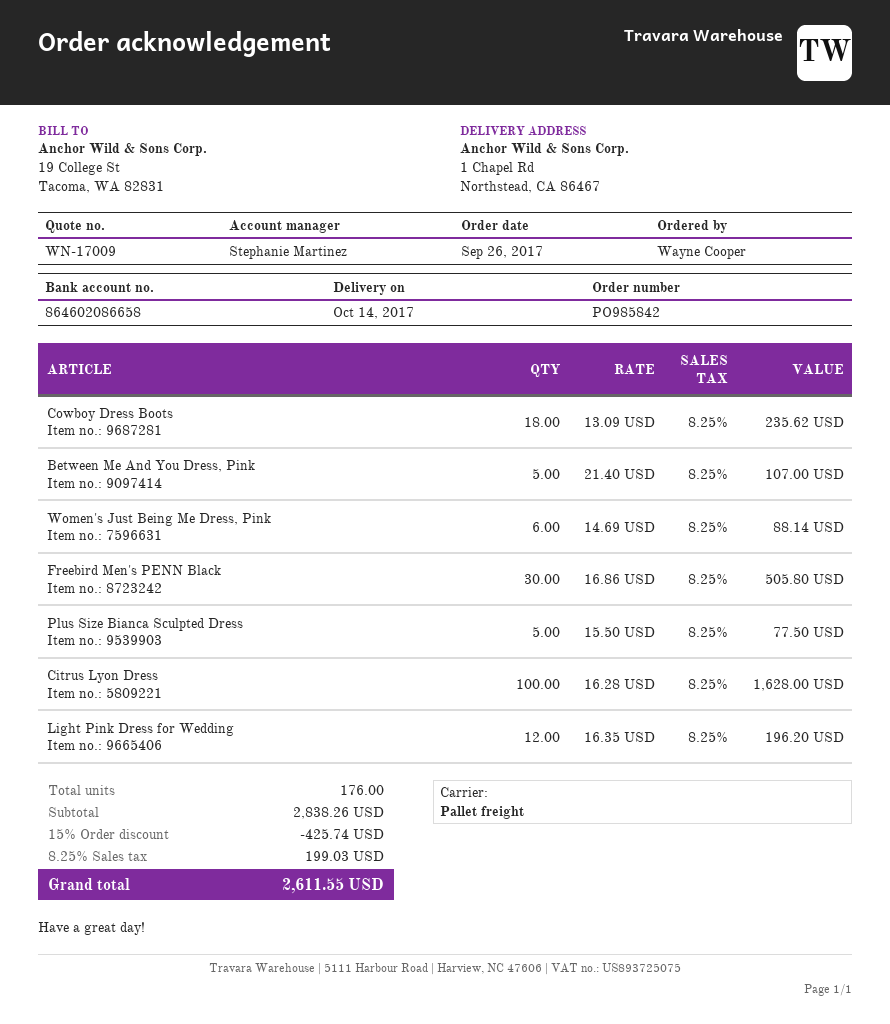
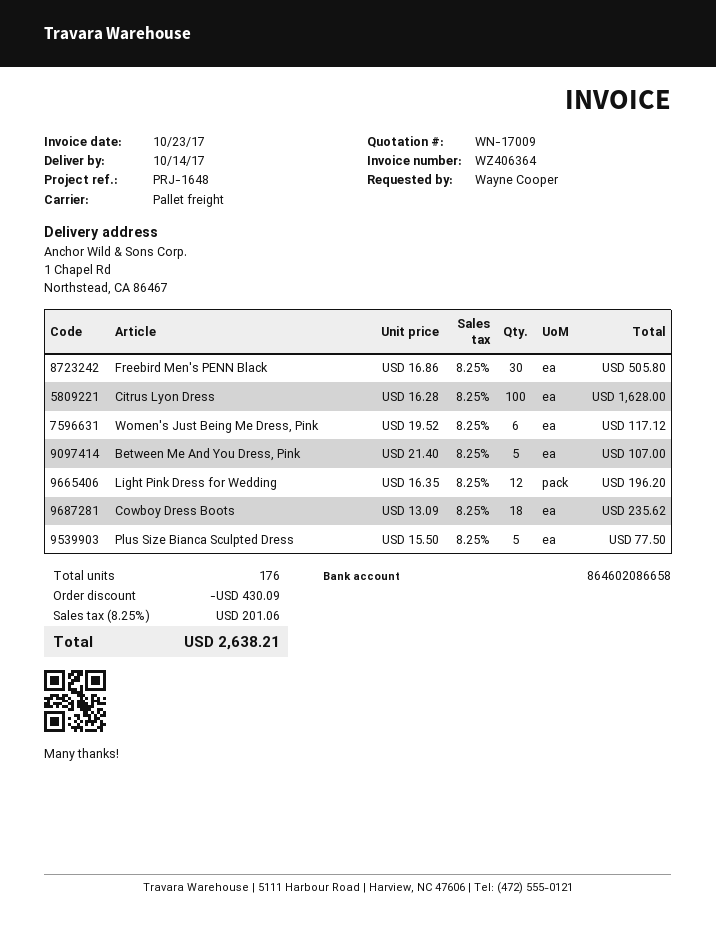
Women's Just Being Me Dress, Pink: 6 x 14.69 = 88.14 -> 6 x 19.52 = 117.12
discount: 425.74 -> 430.09
tax: 8.25% = 199.03 -> 8.25% = 201.06
total: 2611.55 -> 2638.21

